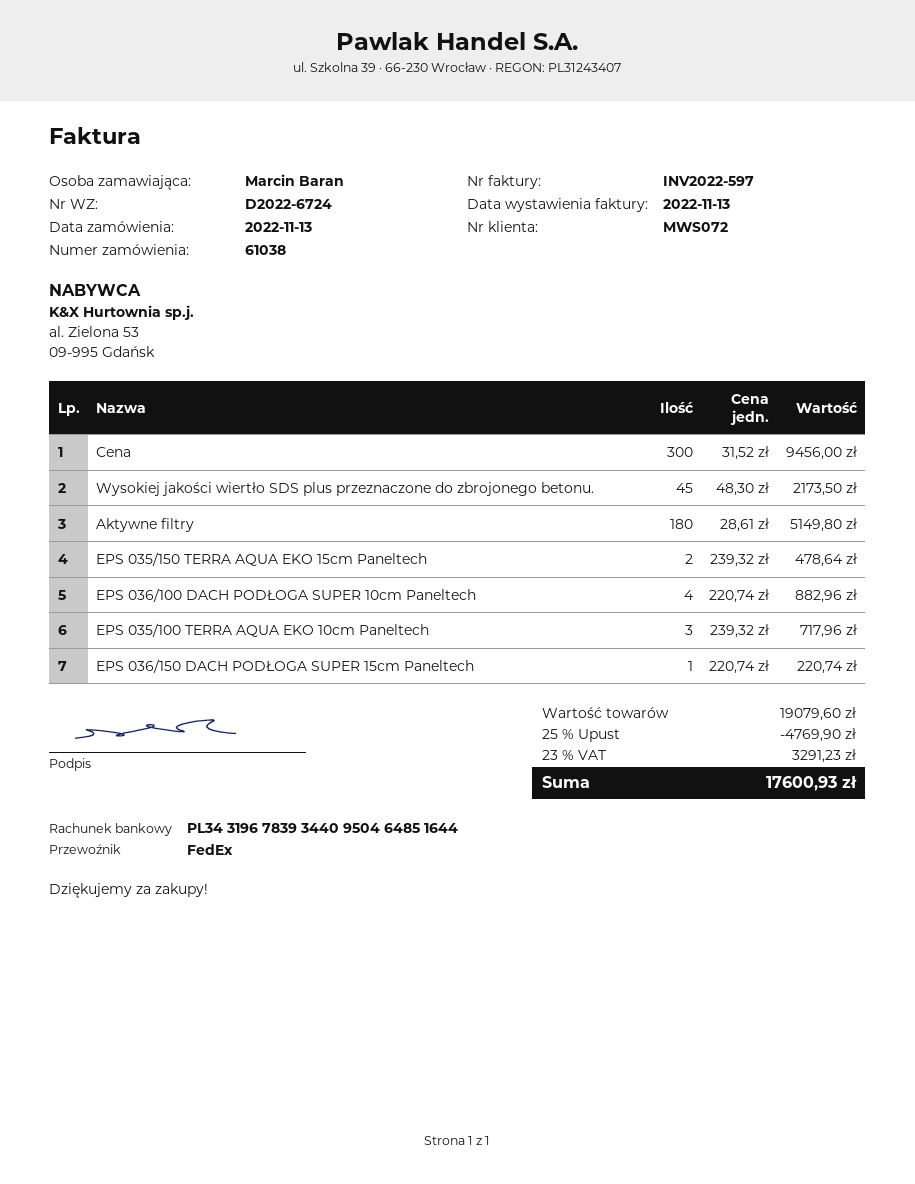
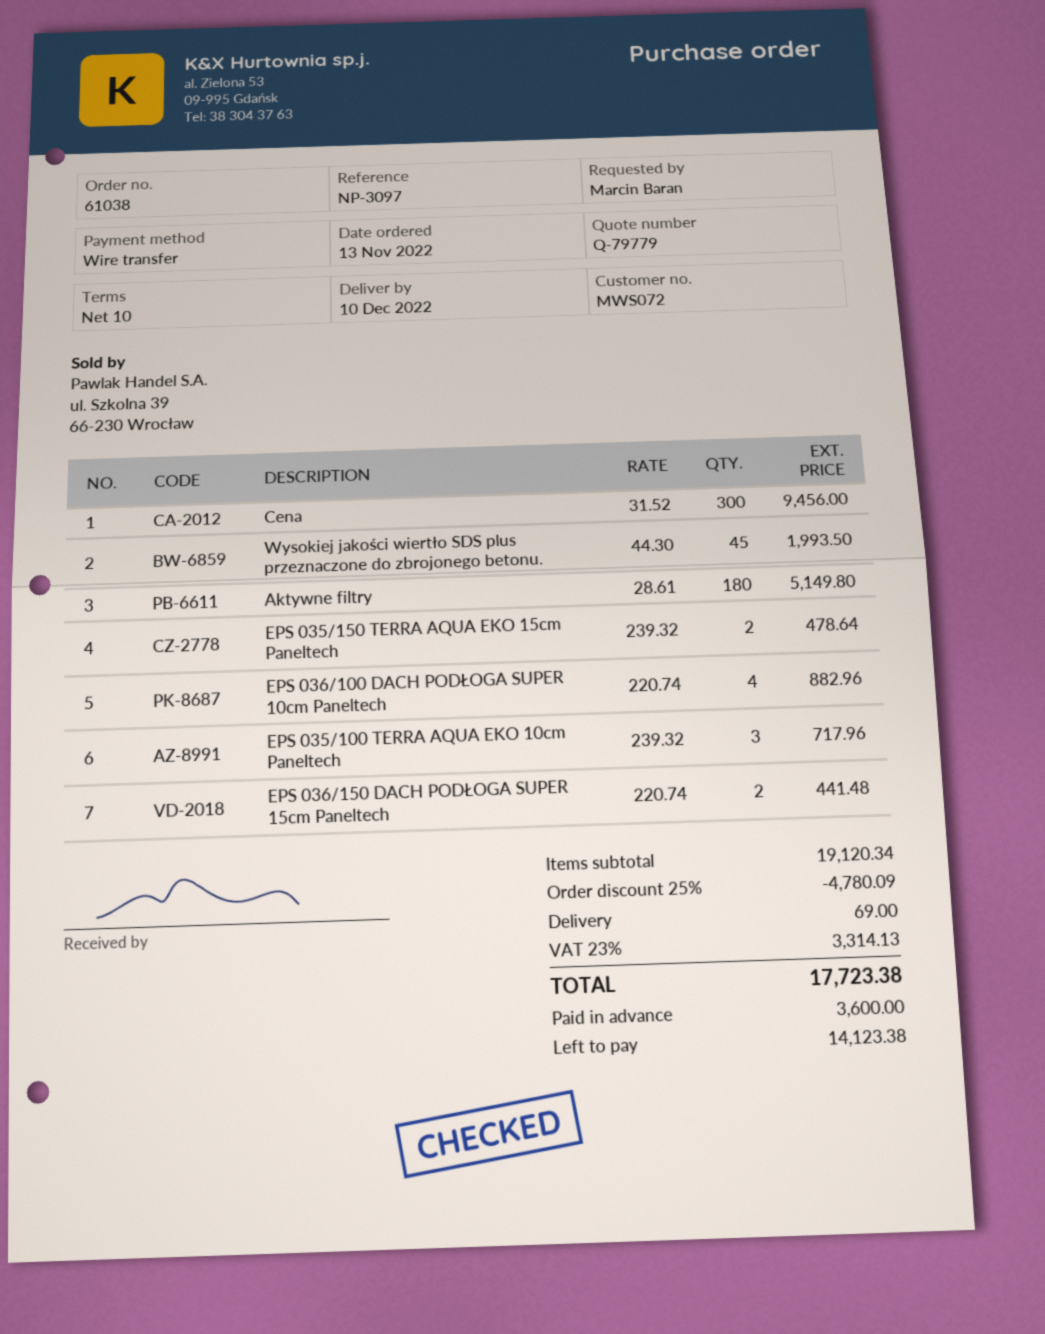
Wysokiej jakości wiertło SDS plus przeznaczone do zbrojonego betonu.: 45 x 48.30 = 2173.50 -> 45 x 44.30 = 1993.50
EPS 036/150 DACH PODŁOGA SUPER 15cm Paneltech: 1 x 220.74 = 220.74 -> 2 x 220.74 = 441.48
subtotal: 19079.60 -> 19120.34
discount: 25% = 4769.90 -> 25% = 4780.09
shipping: none -> 69.00
tax: 23% = 3291.23 -> 23% = 3314.13
total: 17600.93 -> 17723.38

